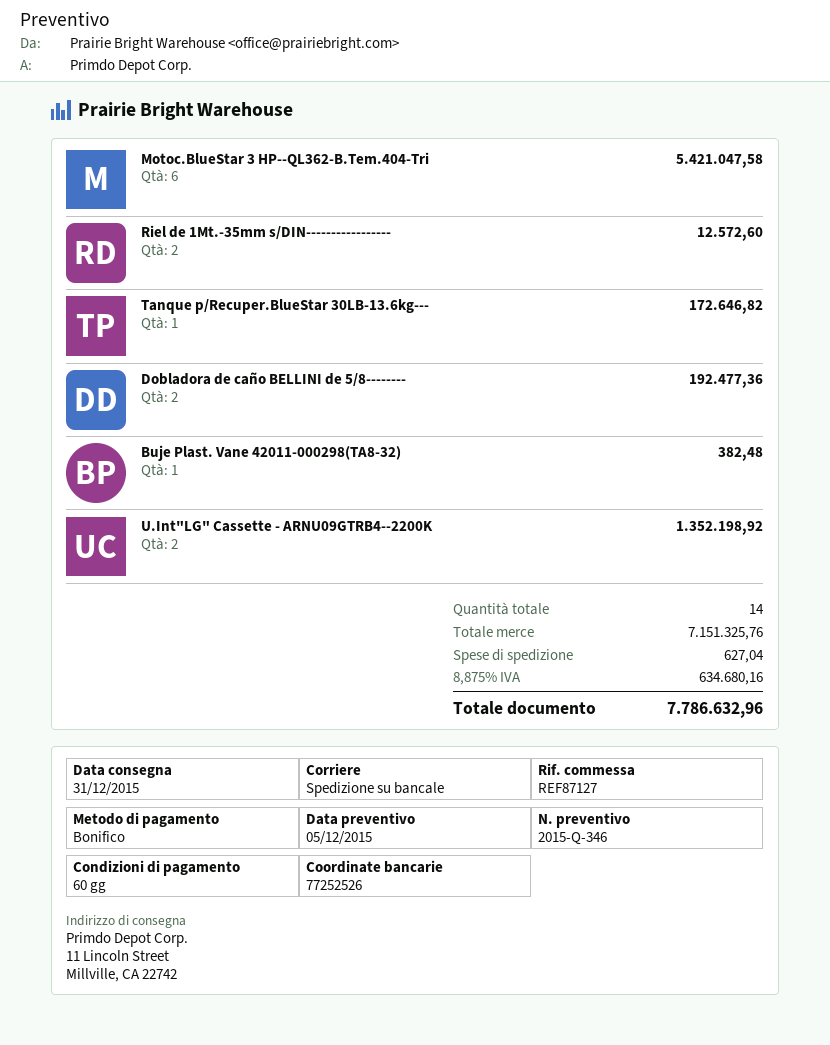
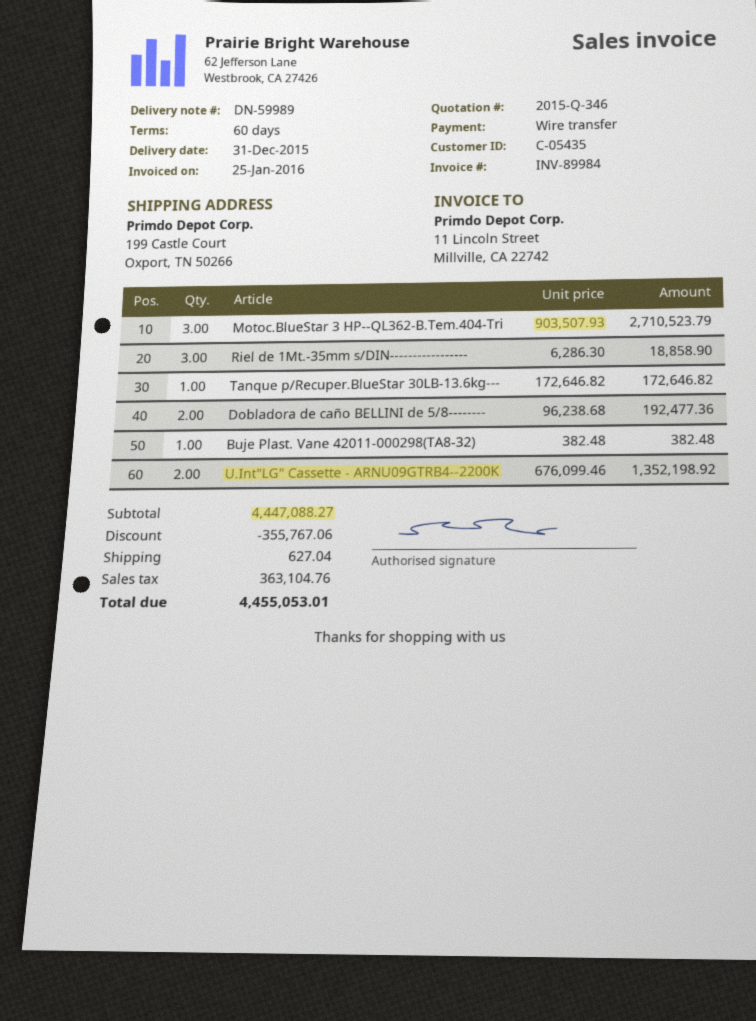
ship to: 11 Lincoln Street, Millville, CA 22742 -> 199 Castle Court, Oxport, TN 50266
Motoc.BlueStar 3 HP--QL362-B.Tem.404-Tri: 6 for 5421047.58 -> 3 for 2710523.79
Riel de 1Mt.-35mm s/DIN-----------------: 2 for 12572.60 -> 3 for 18858.90
subtotal: 7151325.76 -> 4447088.27
discount: none -> 355767.06
tax: 634680.16 -> 363104.76
total: 7786632.96 -> 4455053.01

